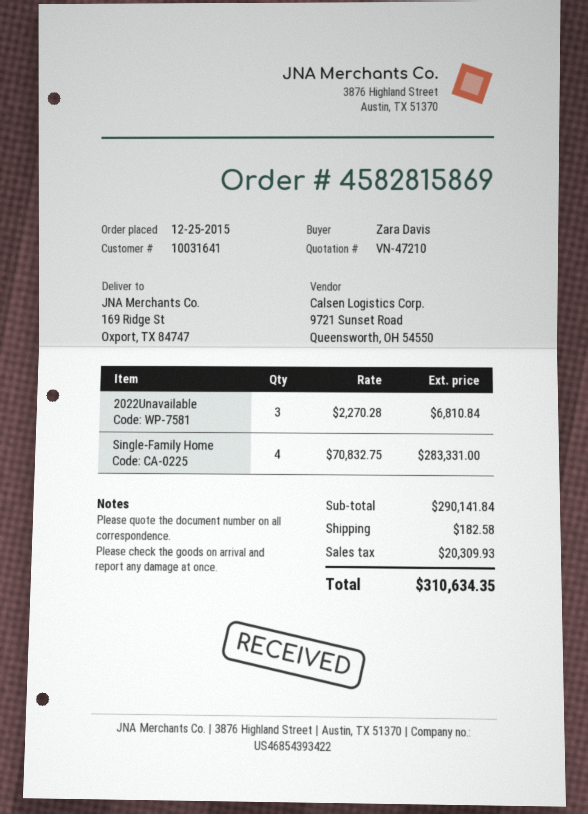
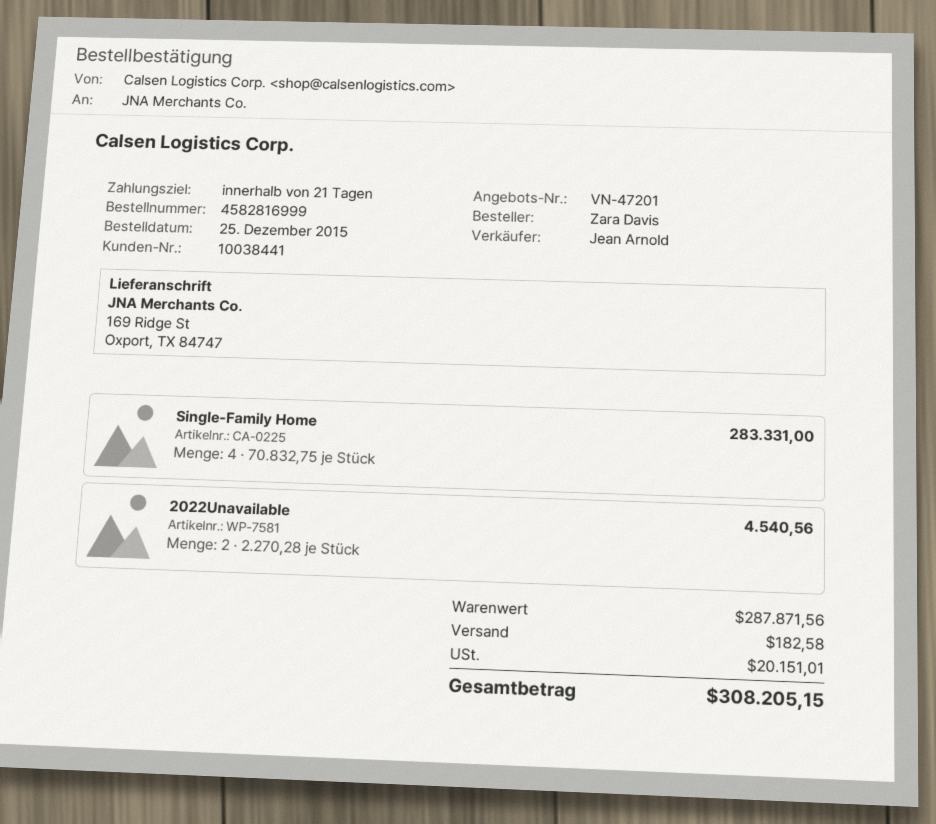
quote number: VN-47210 -> VN-47201
order number: 4582815869 -> 4582816999
customer number: 10031641 -> 10038441
2022Unavailable: 3 x 2270.28 = 6810.84 -> 2 x 2270.28 = 4540.56
subtotal: 290141.84 -> 287871.56
tax: 20309.93 -> 20151.01
total: 310634.35 -> 308205.15

